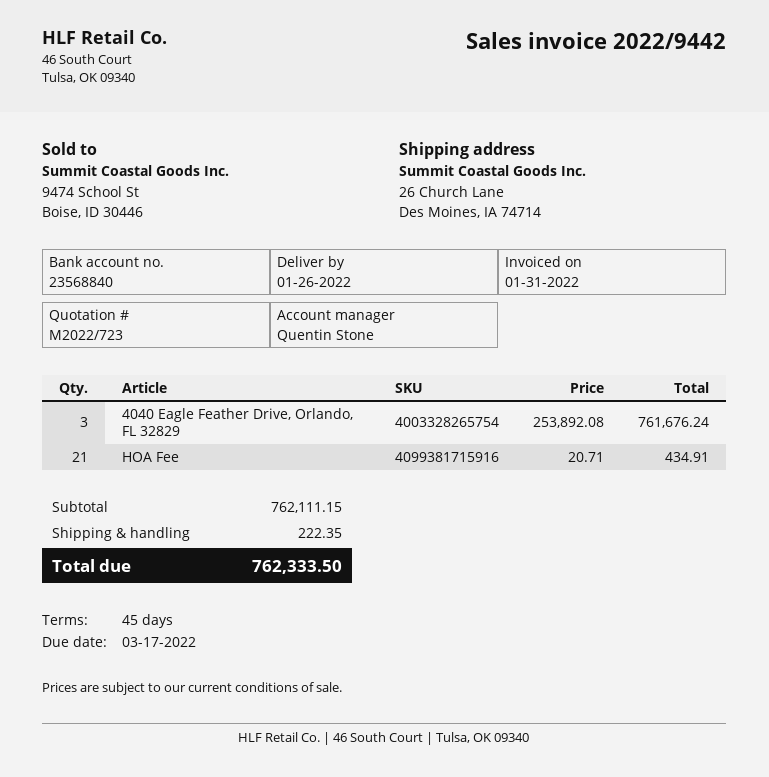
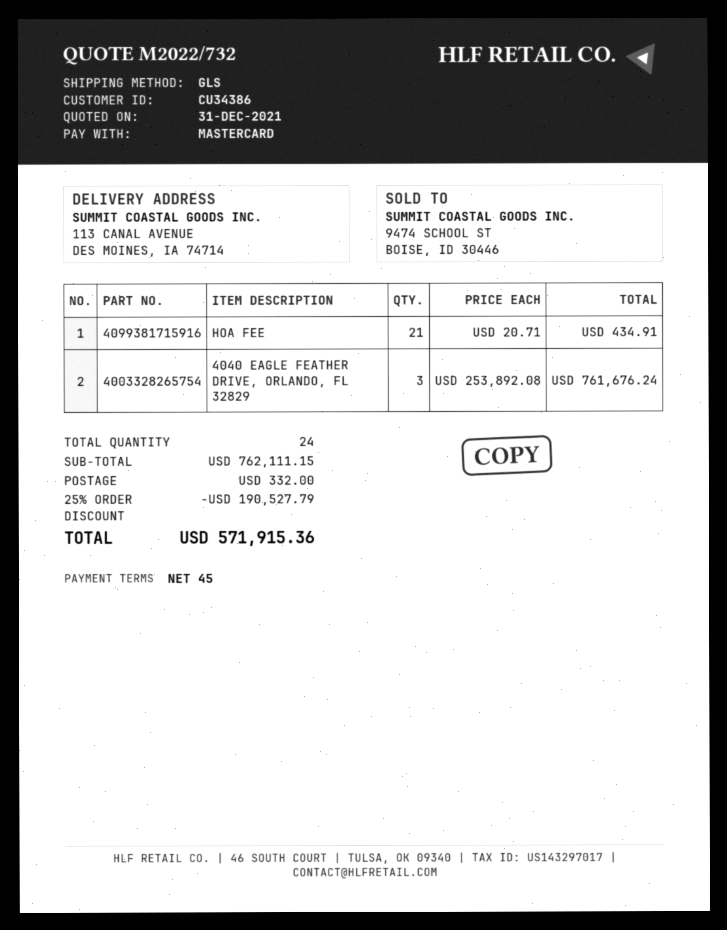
quote number: M2022/723 -> M2022/732
ship to: 26 Church Lane, Des Moines, IA 74714 -> 113 CANAL AVENUE, DES MOINES, IA 74714
discount: none -> 25% = 190527.79
shipping: 222.35 -> 332.00
total: 762333.50 -> 571915.36

